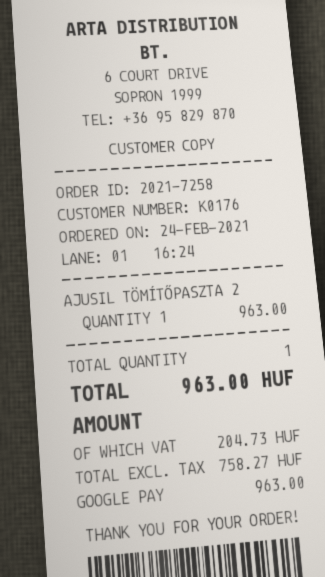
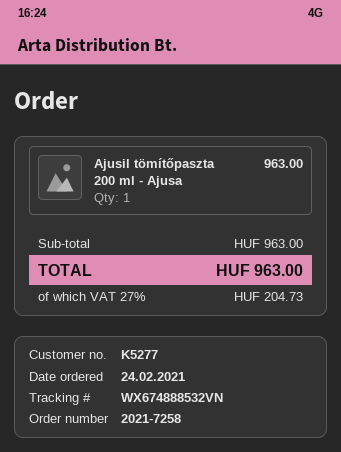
customer number: K0176 -> K5277

